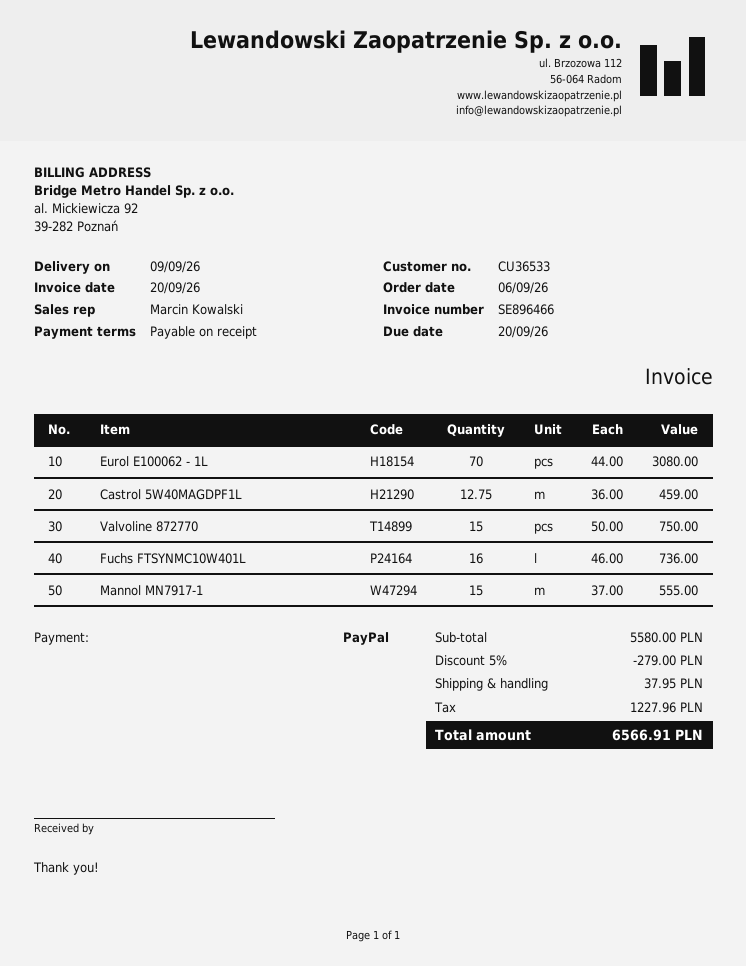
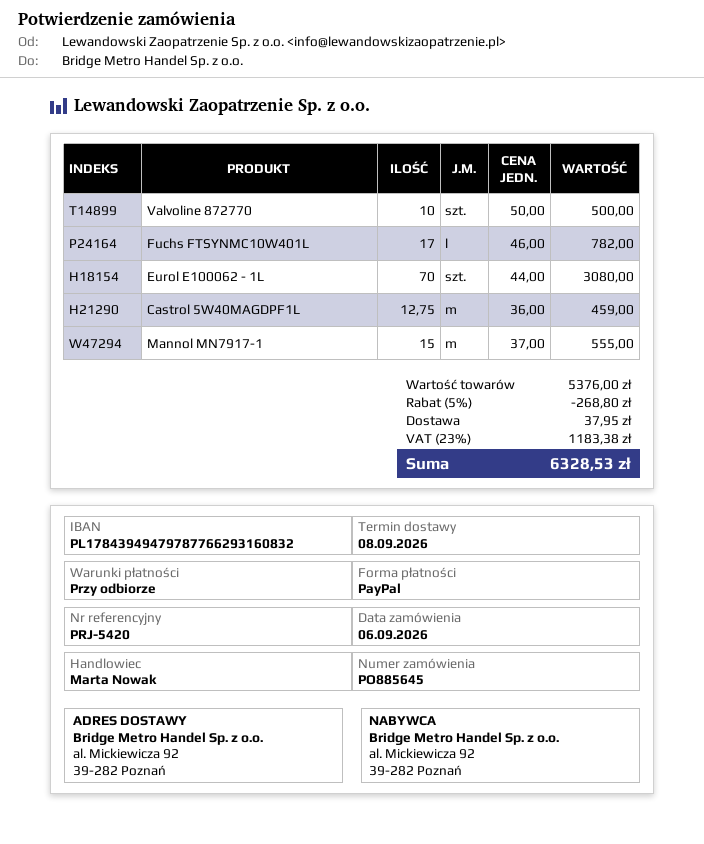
delivery date: 2026-09-09 -> 2026-09-08
sales rep: Marcin Kowalski -> Marta Nowak
Valvoline 872770: 15 x 50.00 = 750.00 -> 10 x 50.00 = 500.00
Fuchs FTSYNMC10W401L: 16 x 46.00 = 736.00 -> 17 x 46.00 = 782.00
subtotal: 5580.00 -> 5376.00
discount: 5% = 279.00 -> 5% = 268.80
tax: 1227.96 -> 1183.38
total: 6566.91 -> 6328.53

